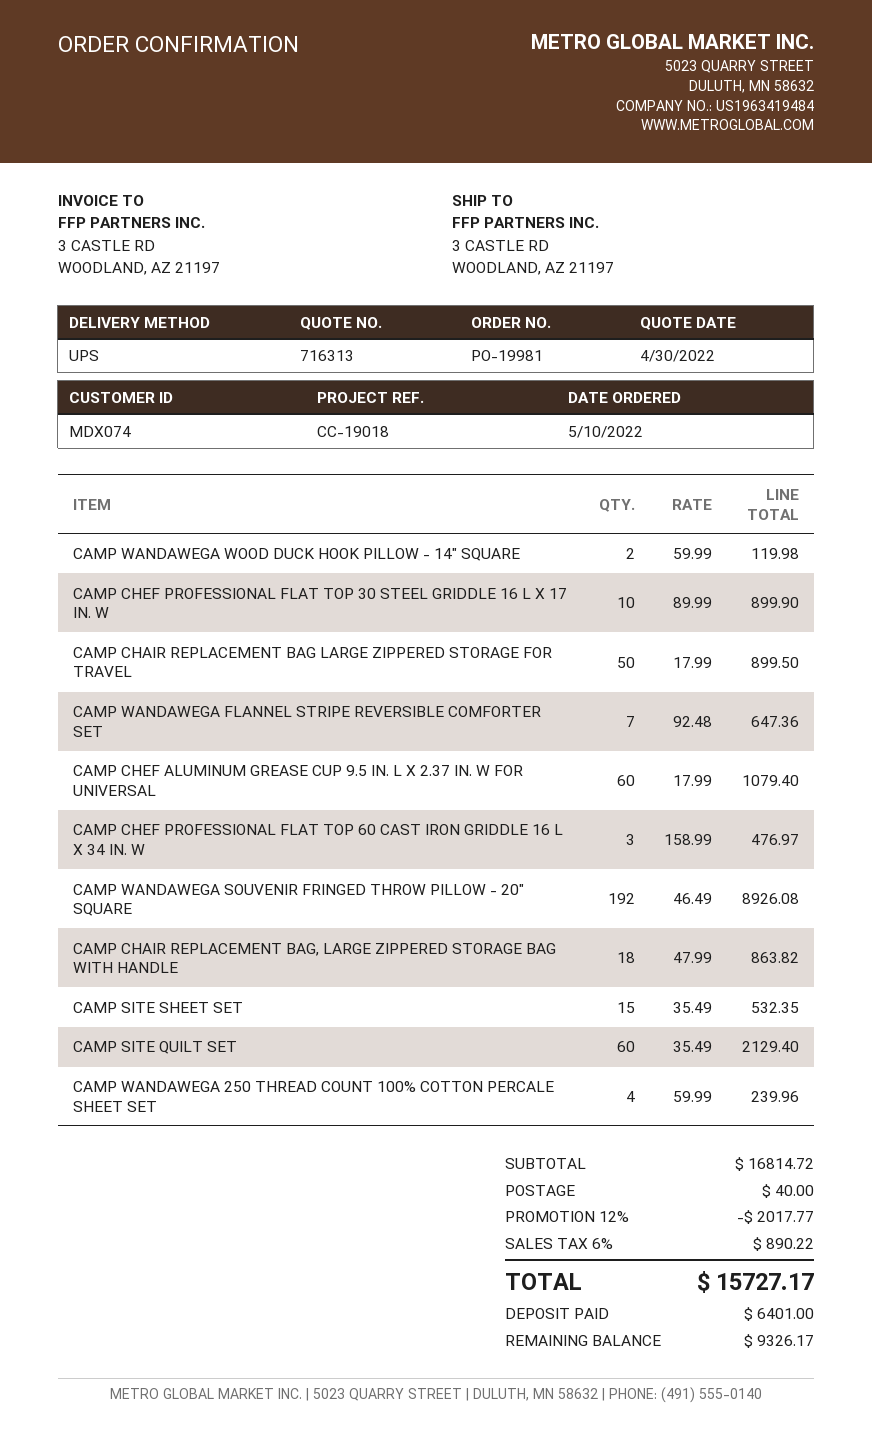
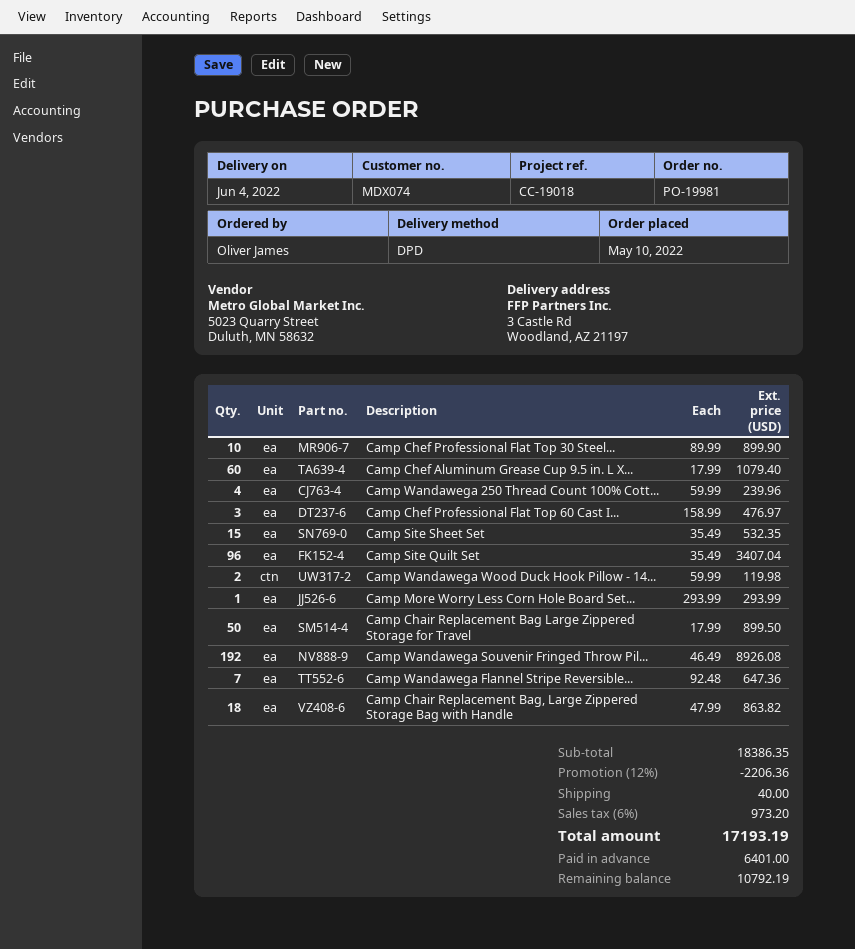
shipping method: UPS -> DPD
CAMP SITE QUILT SET: 60 x 35.49 = 2129.40 -> 96 x 35.49 = 3407.04
Camp More Worry Less Corn Hole Board Set...: none -> 1 x 293.99 = 293.99
subtotal: 16814.72 -> 18386.35
discount: 12% = 2017.77 -> 12% = 2206.36
tax: 6% = 890.22 -> 6% = 973.20
total: 15727.17 -> 17193.19
balance: 9326.17 -> 10792.19

